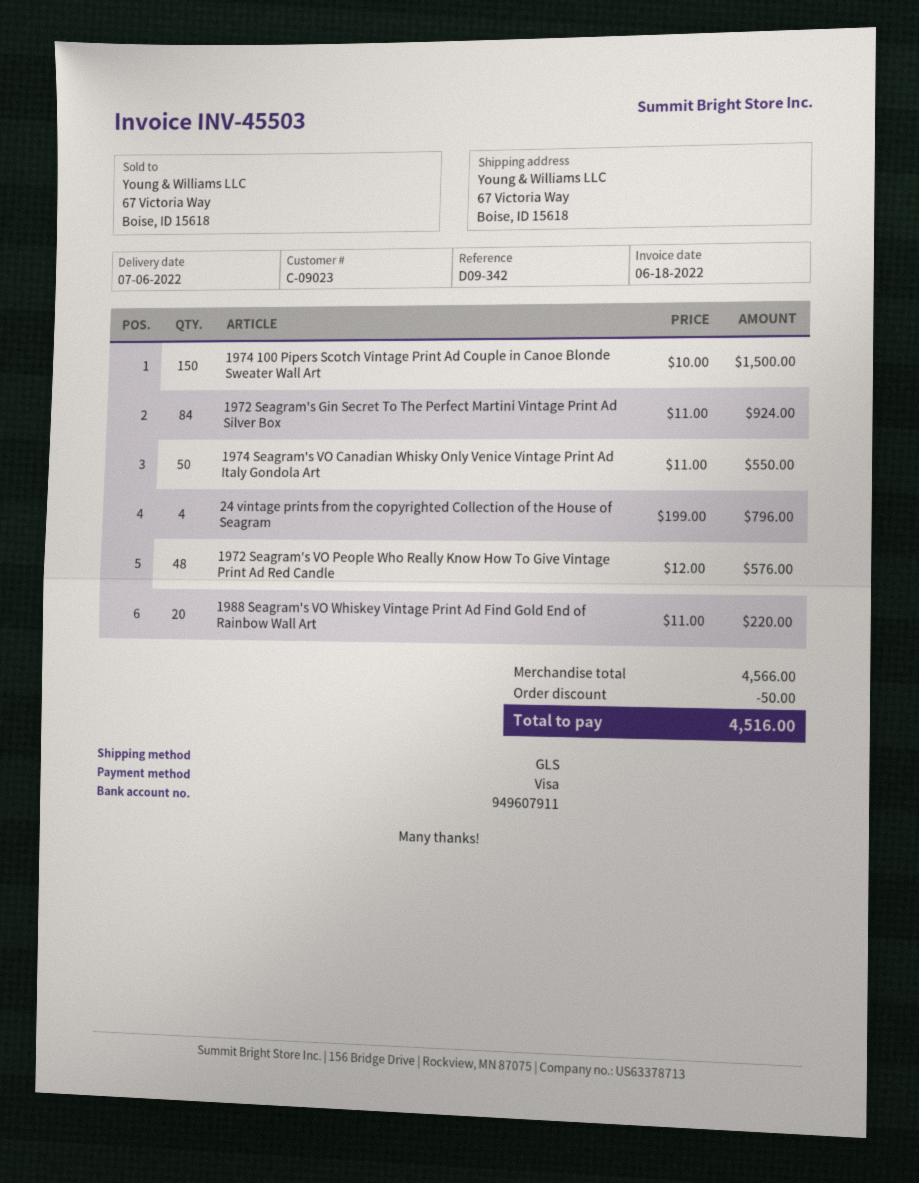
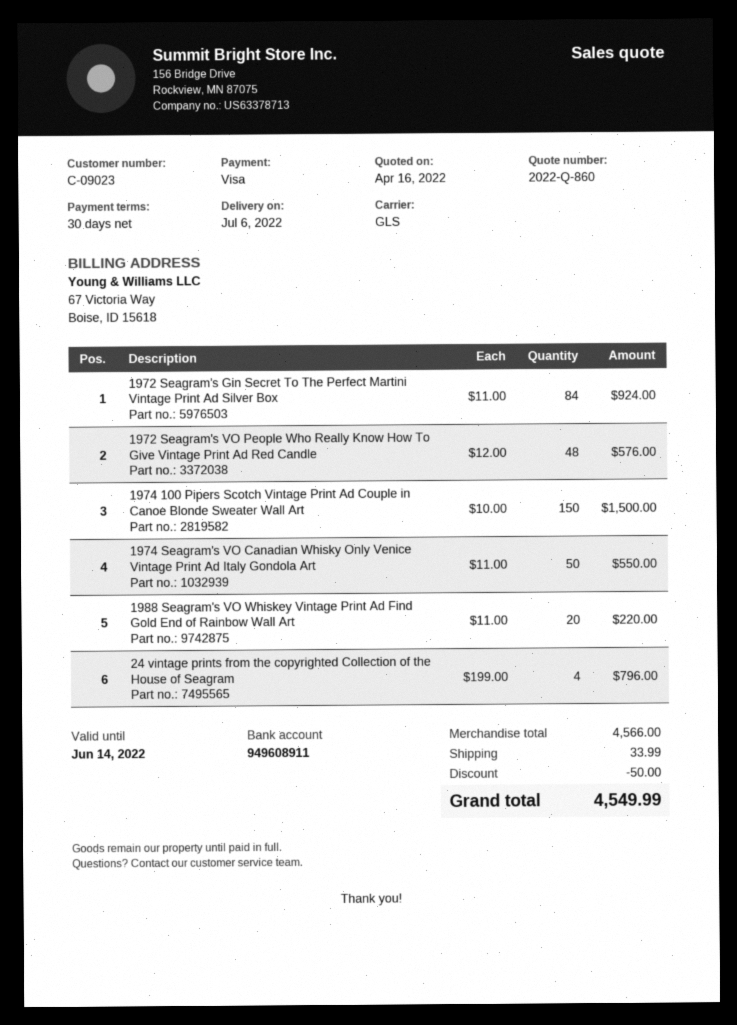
bank account: 949607911 -> 949608911
shipping: none -> 33.99
total: 4516.00 -> 4549.99

